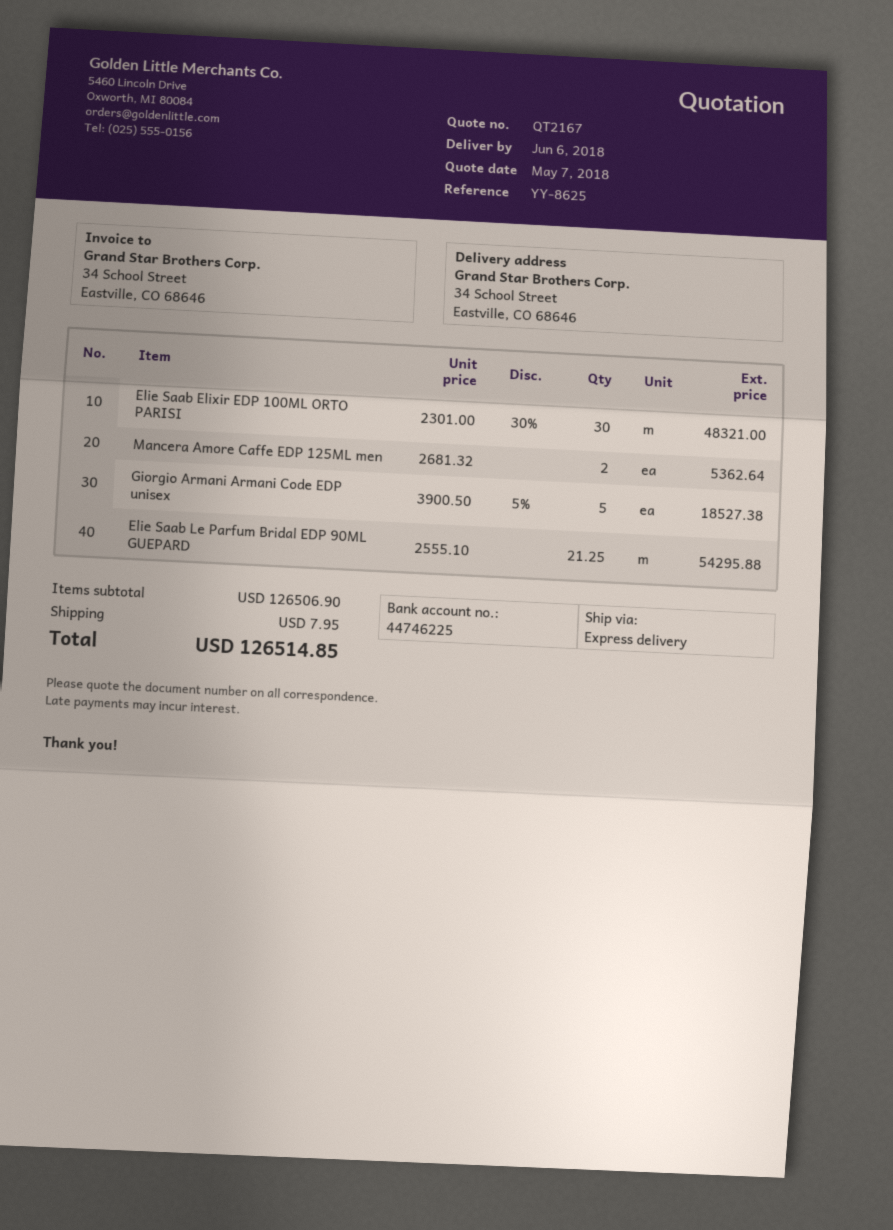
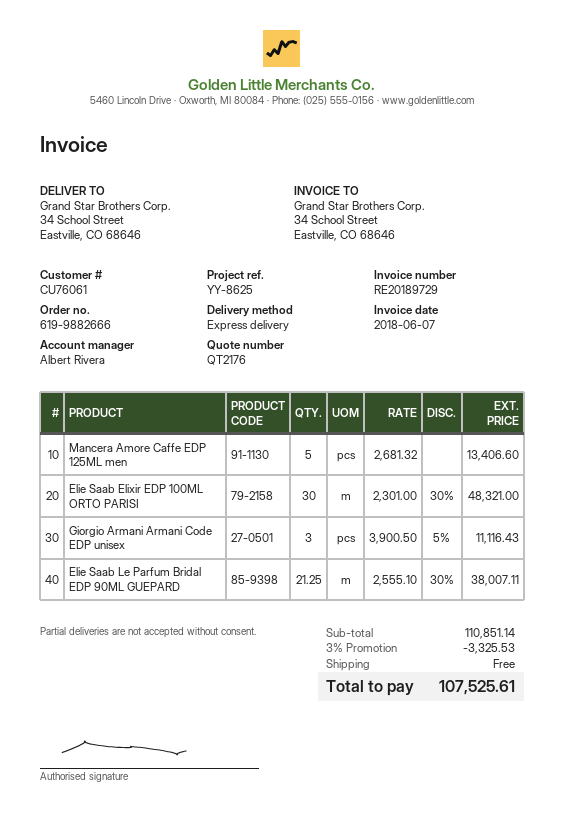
quote number: QT2167 -> QT2176
Mancera Amore Caffe EDP 125ML men: 2 x 2681.32 = 5362.64 -> 5 x 2681.32 = 13406.60
Giorgio Armani Armani Code EDP unisex: 5 x 3900.50 - 5% = 18527.38 -> 3 x 3900.50 - 5% = 11116.43
Elie Saab Le Parfum Bridal EDP 90ML GUEPARD: 21.25 x 2555.10 = 54295.88 -> 21.25 x 2555.10 - 30% = 38007.11
subtotal: 126506.90 -> 110851.14
discount: none -> 3% = 3325.53
shipping: 7.95 -> 0.00
total: 126514.85 -> 107525.61

